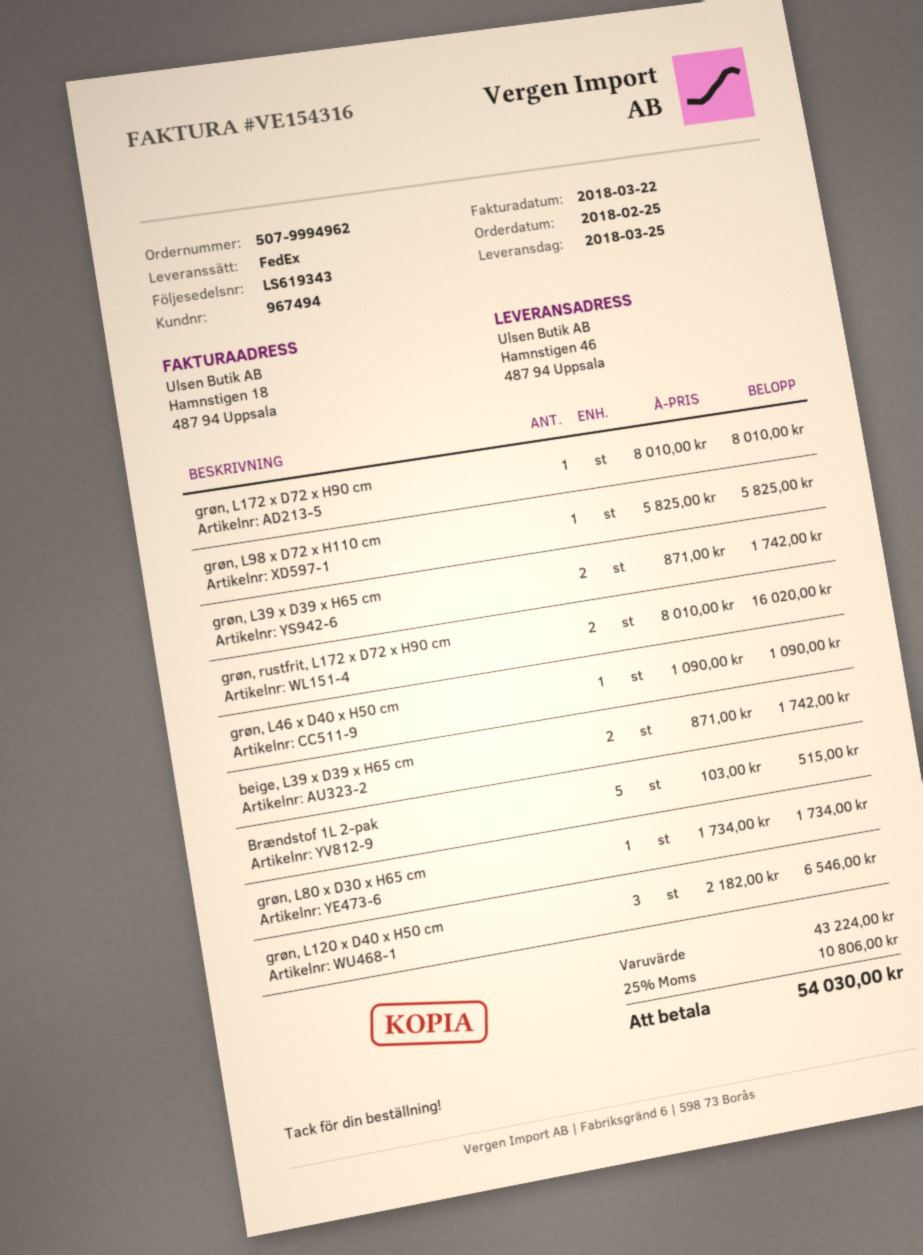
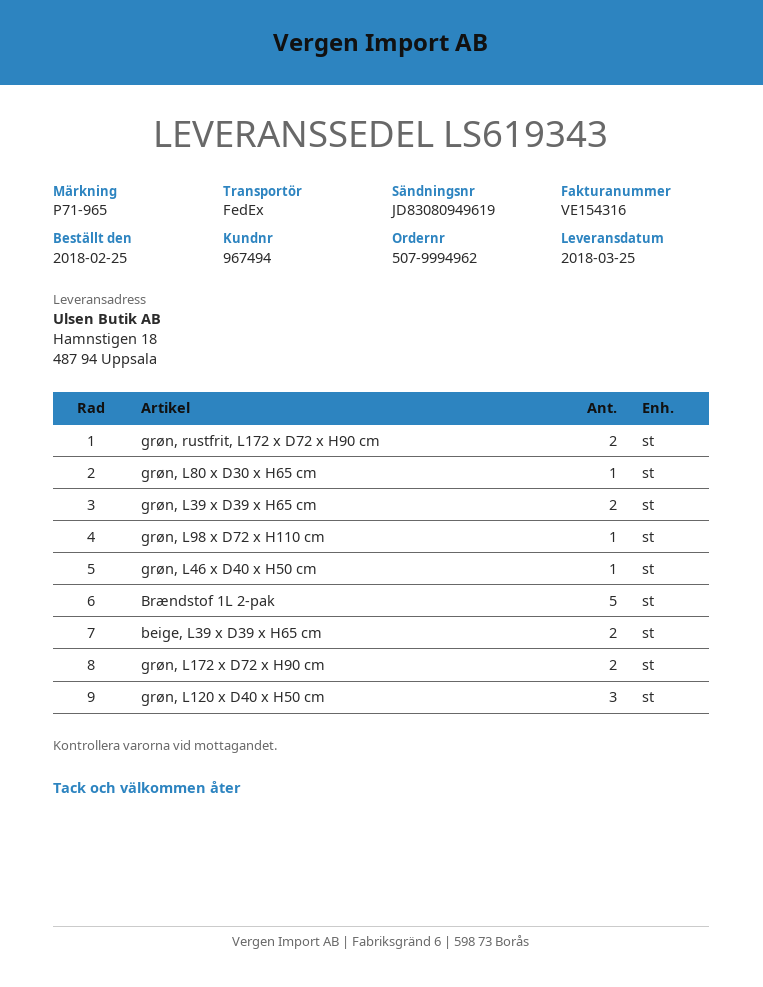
ship to: Hamnstigen 46, 487 94 Uppsala -> Hamnstigen 18, 487 94 Uppsala
grøn, L172 x D72 x H90 cm: 1 -> 2

